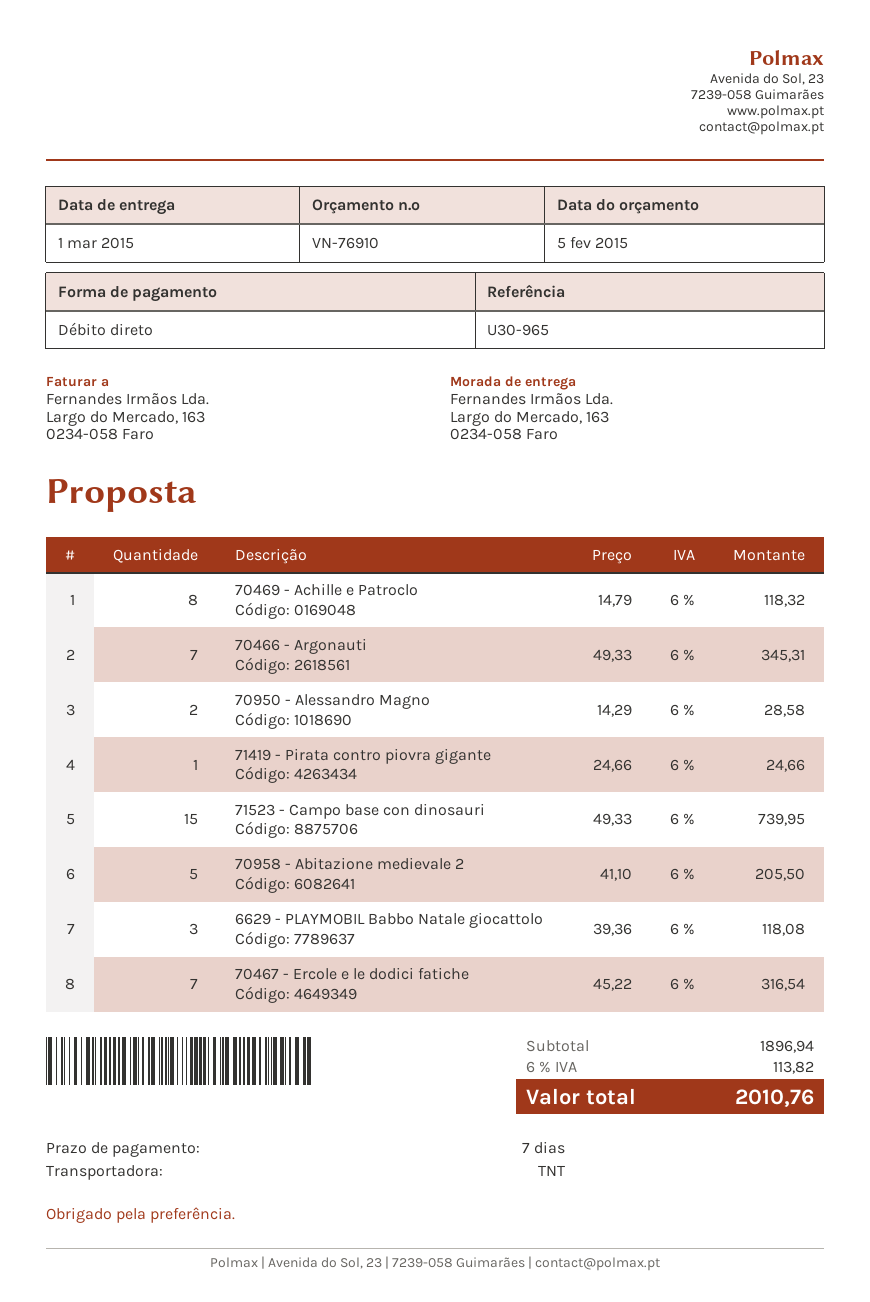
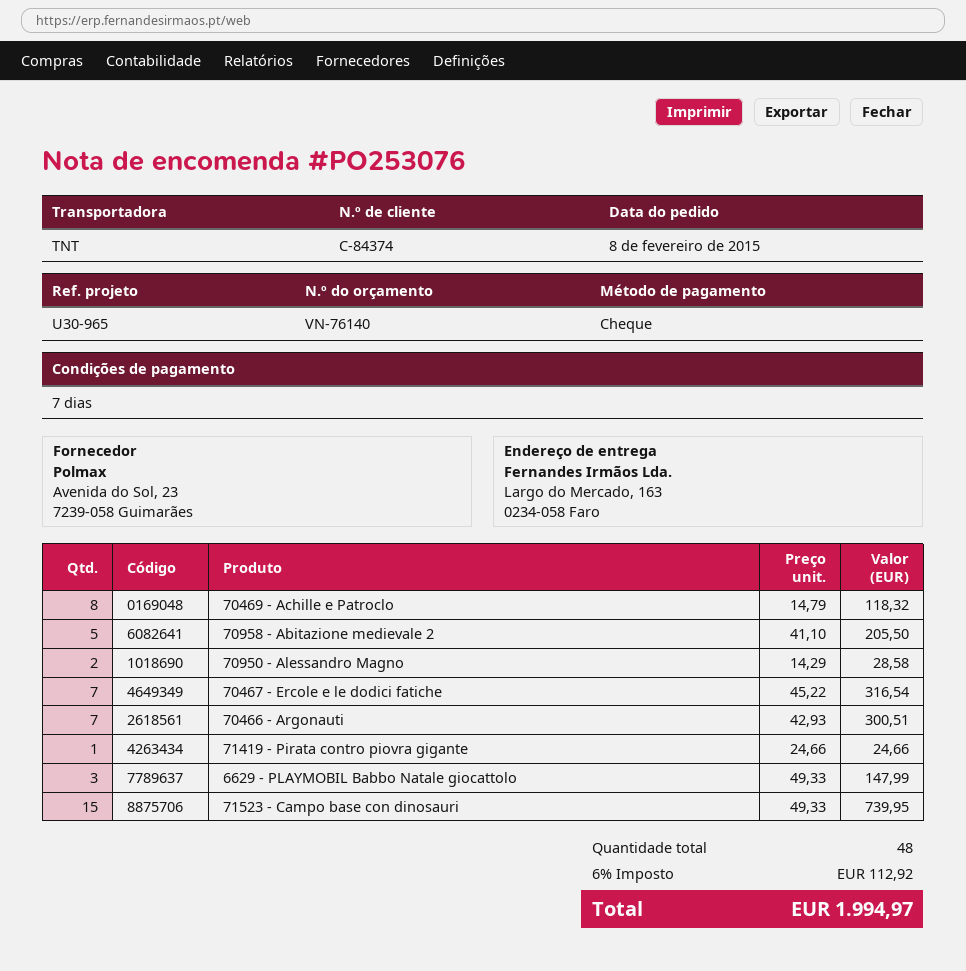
quote number: VN-76910 -> VN-76140
payment method: direct debit -> cheque
70466 - Argonauti: 7 x 49.33 = 345.31 -> 7 x 42.93 = 300.51
6629 - PLAYMOBIL Babbo Natale giocattolo: 3 x 39.36 = 118.08 -> 3 x 49.33 = 147.99
tax: 6% = 113.82 -> 6% = 112.92
total: 2010.76 -> 1994.97

